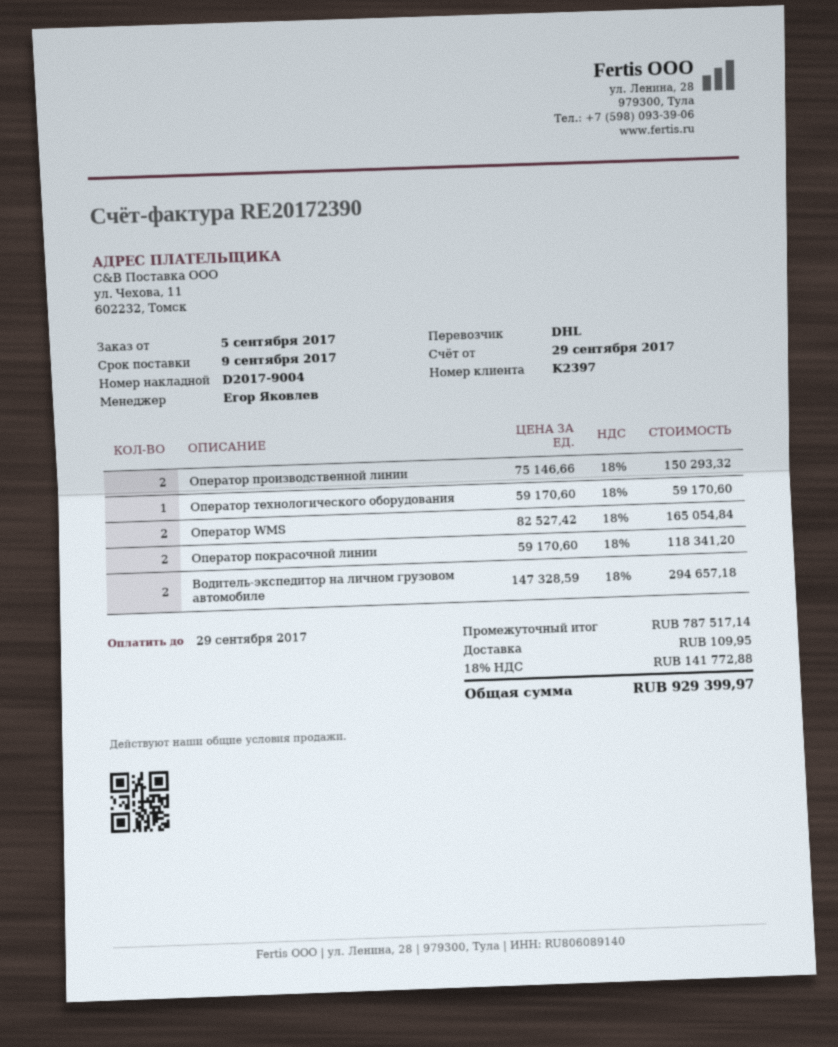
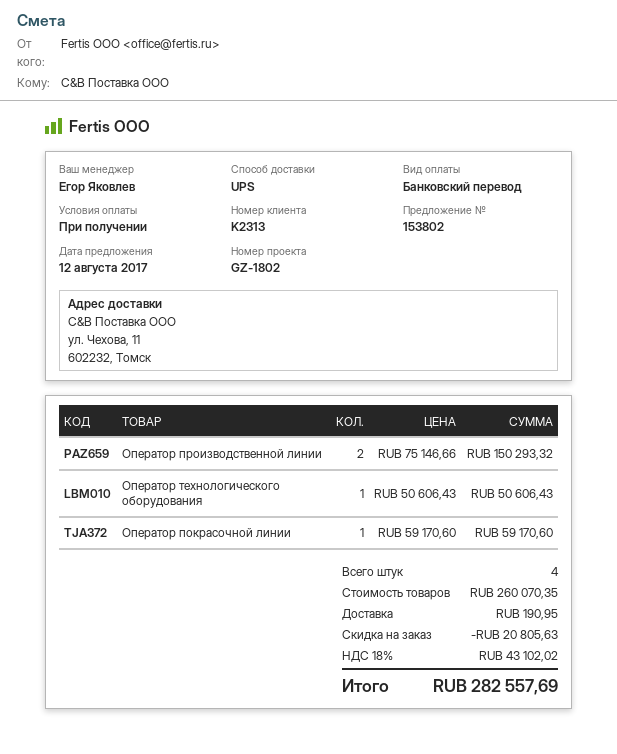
customer number: K2397 -> K2313
shipping method: DHL -> UPS
Оператор технологического оборудования: 1 x 59170.60 = 59170.60 -> 1 x 50606.43 = 50606.43
Оператор WMS: 2 x 82527.42 = 165054.84 -> none
Оператор покрасочной линии: 2 x 59170.60 = 118341.20 -> 1 x 59170.60 = 59170.60
Водитель-экспедитор на личном грузовом автомобиле: 2 x 147328.59 = 294657.18 -> none
subtotal: 787517.14 -> 260070.35
discount: none -> 20805.63
shipping: 109.95 -> 190.95
tax: 18% = 141772.88 -> 18% = 43102.02
total: 929399.97 -> 282557.69

